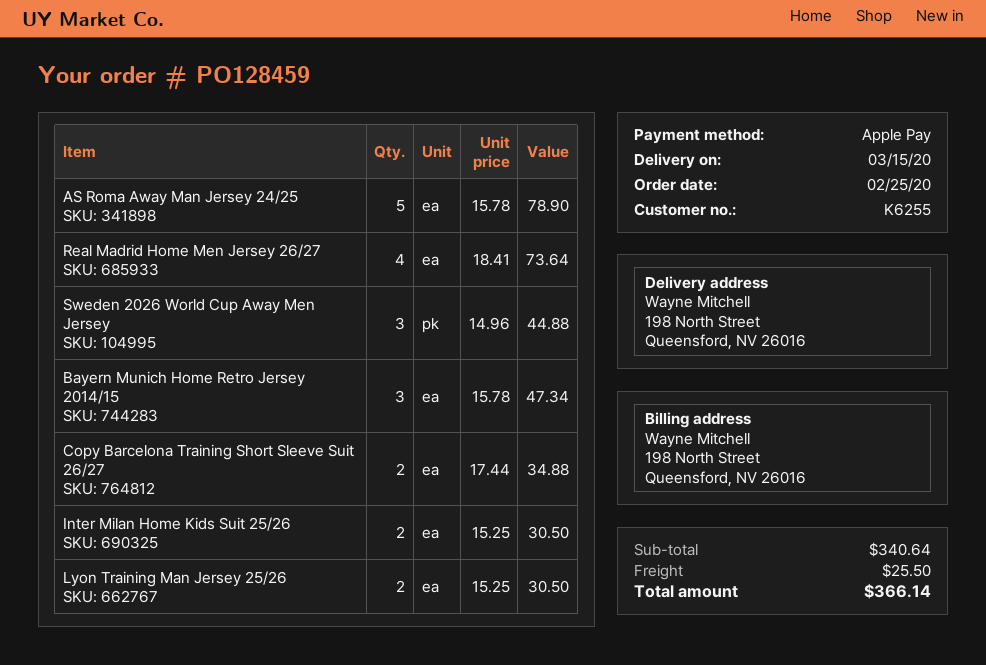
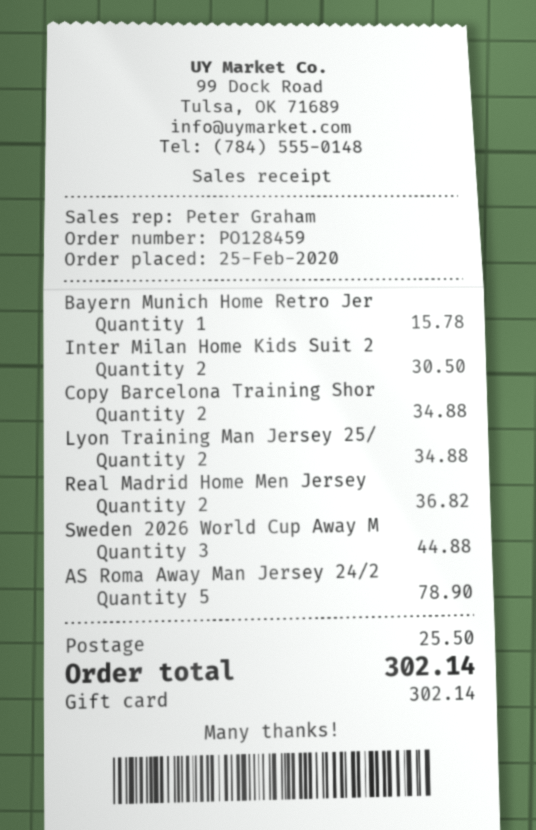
payment method: Apple Pay -> gift card
Real Madrid Home Men Jersey 26/27: 4 for 73.64 -> 2 for 36.82
Bayern Munich Home Retro Jersey 2014/15: 3 for 47.34 -> 1 for 15.78
Lyon Training Man Jersey 25/26: 2 for 30.50 -> 2 for 34.88
total: 366.14 -> 302.14

